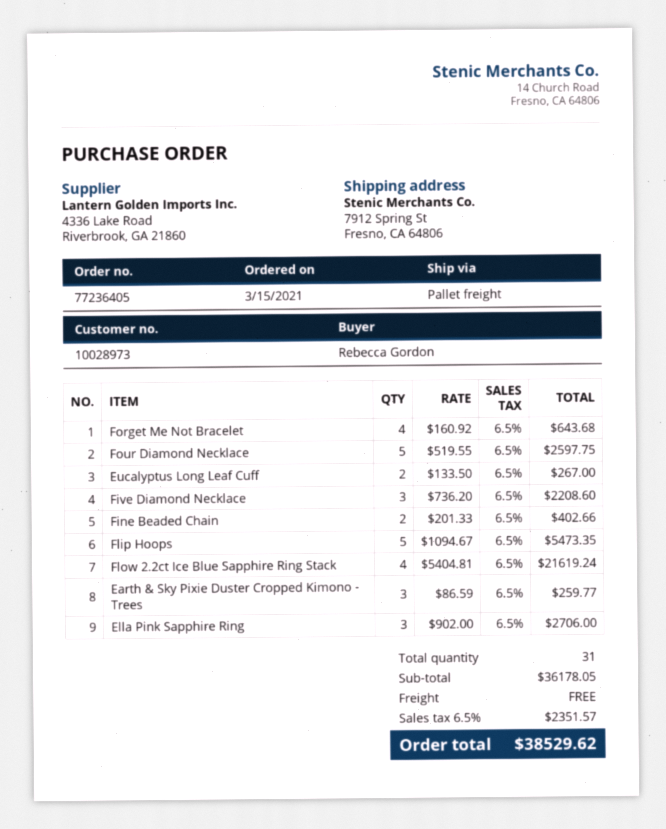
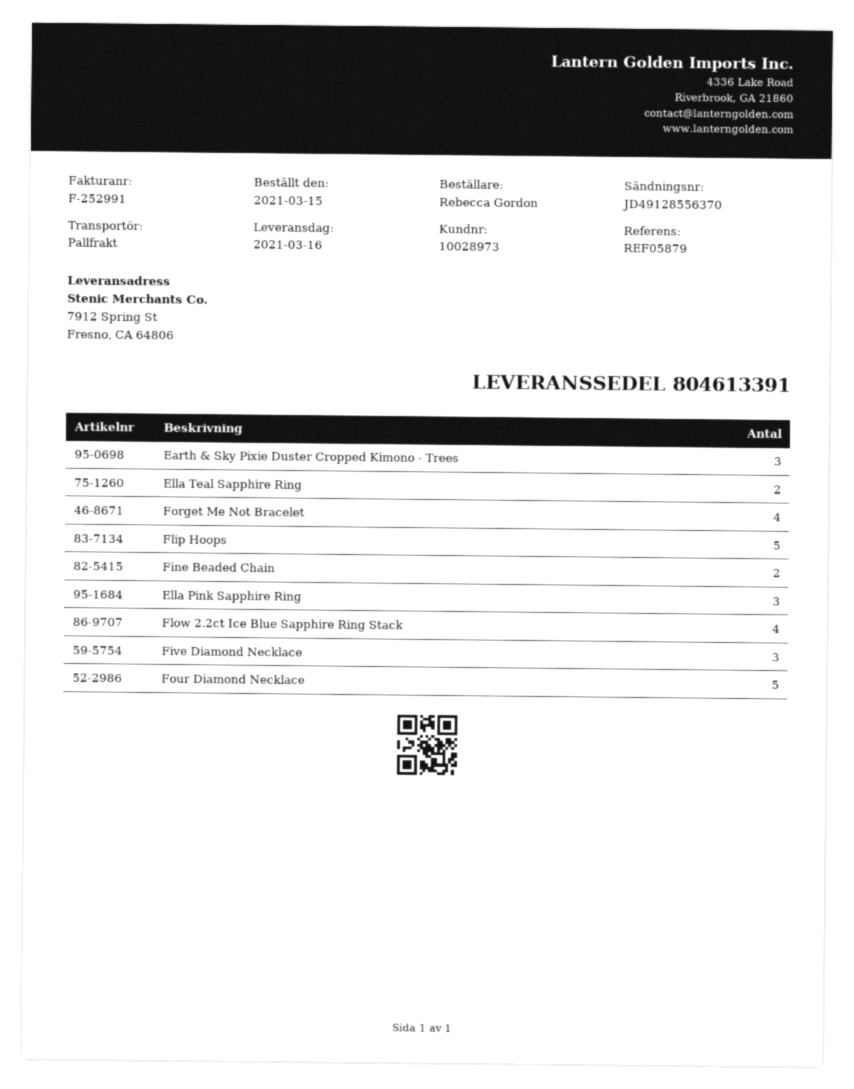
Eucalyptus Long Leaf Cuff: 2 -> none
Ella Teal Sapphire Ring: none -> 2

